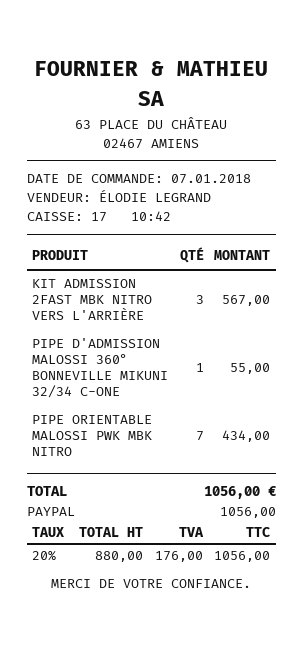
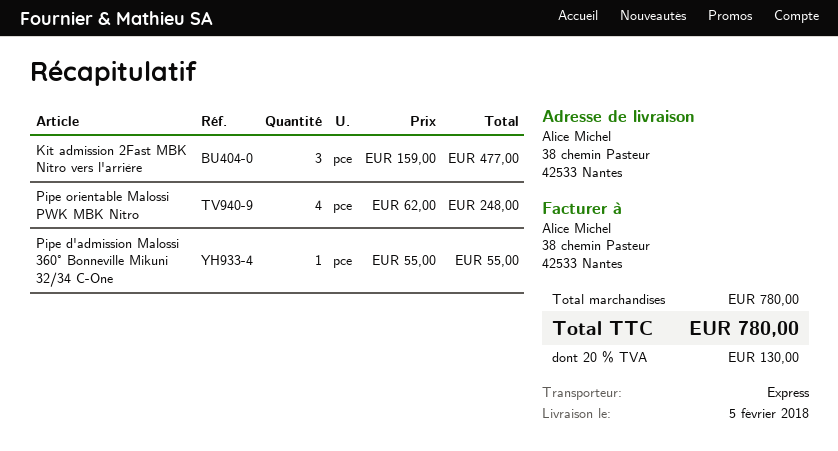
KIT ADMISSION 2FAST MBK NITRO VERS L'ARRIÈRE: 3 for 567.00 -> 3 for 477.00
PIPE ORIENTABLE MALOSSI PWK MBK NITRO: 7 for 434.00 -> 4 for 248.00
tax: 20% = 176.00 -> 20% = 130.00
total: 1056.00 -> 780.00

